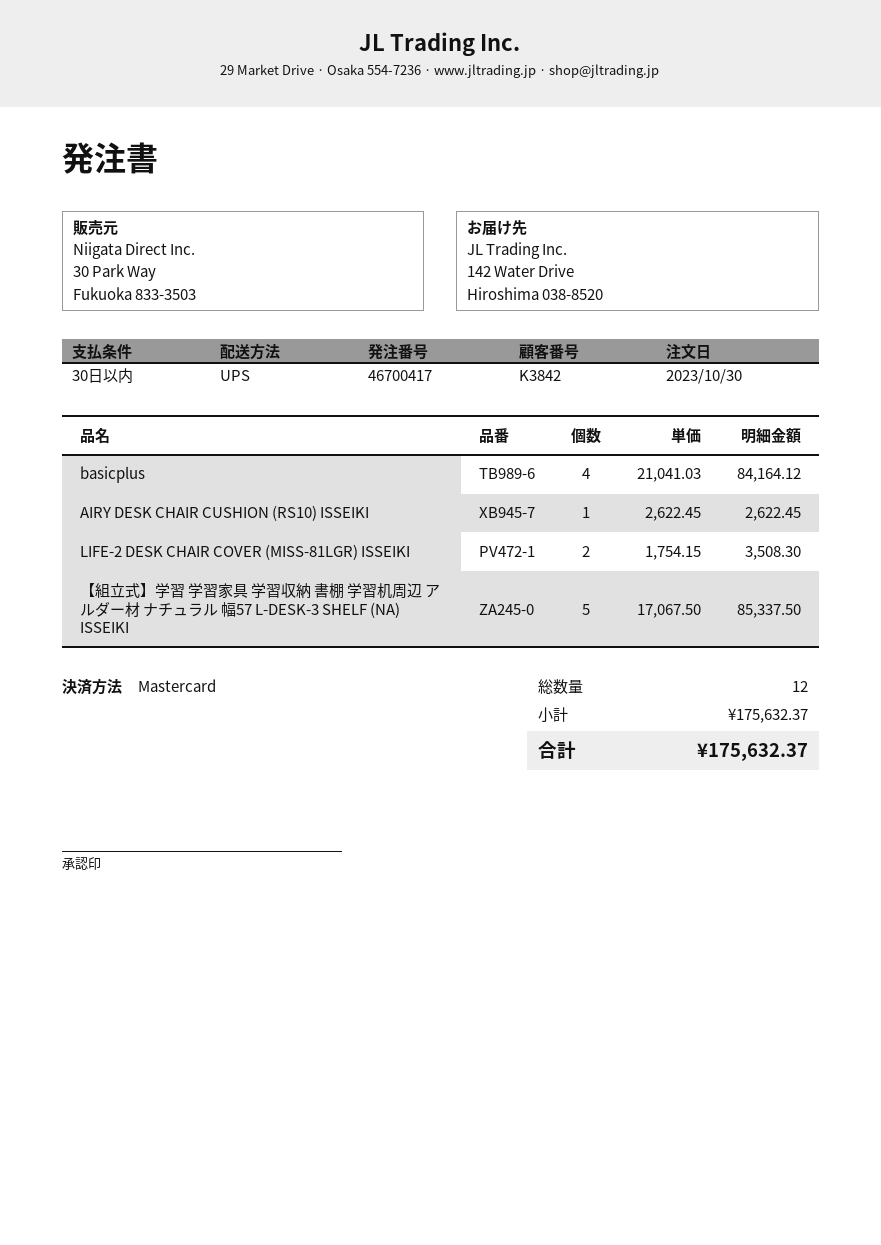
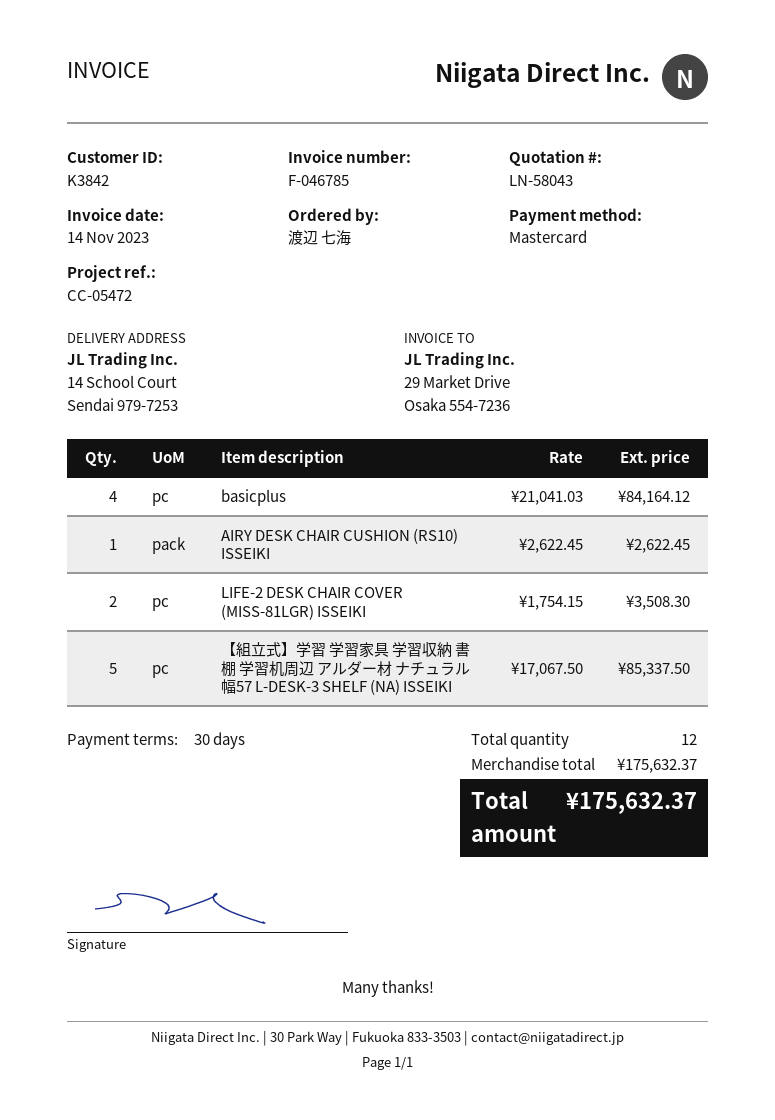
ship to: 142 Water Drive, Hiroshima 038-8520 -> 14 School Court, Sendai 979-7253

